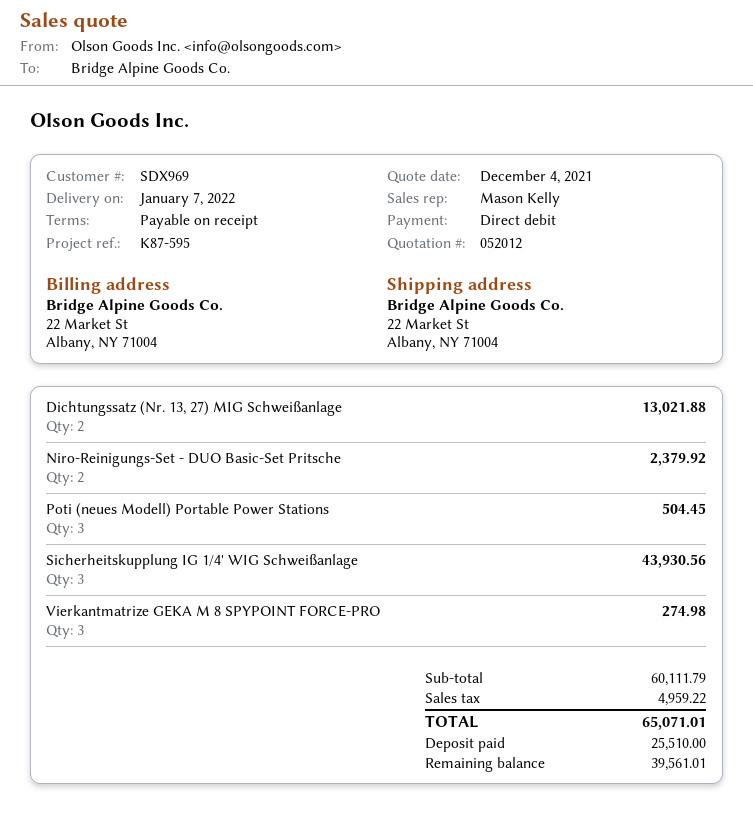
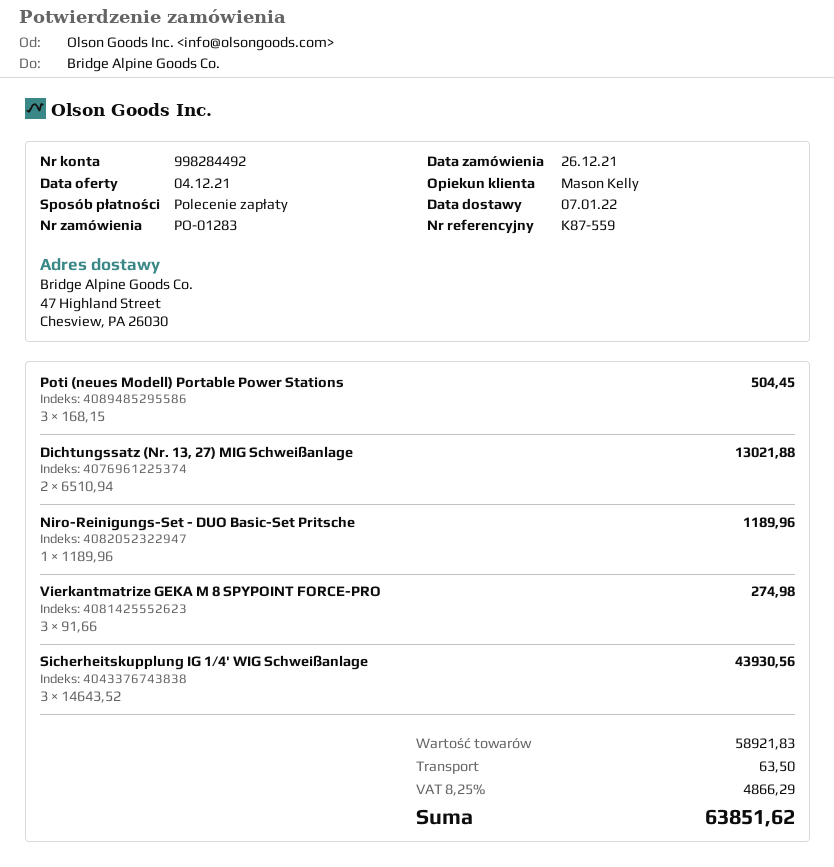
reference: K87-595 -> K87-559
ship to: 22 Market St, Albany, NY 71004 -> 47 Highland Street, Chesview, PA 26030
Niro-Reinigungs-Set - DUO Basic-Set Pritsche: 2 for 2379.92 -> 1 for 1189.96
subtotal: 60111.79 -> 58921.83
shipping: none -> 63.50
tax: 4959.22 -> 4866.29
total: 65071.01 -> 63851.62

